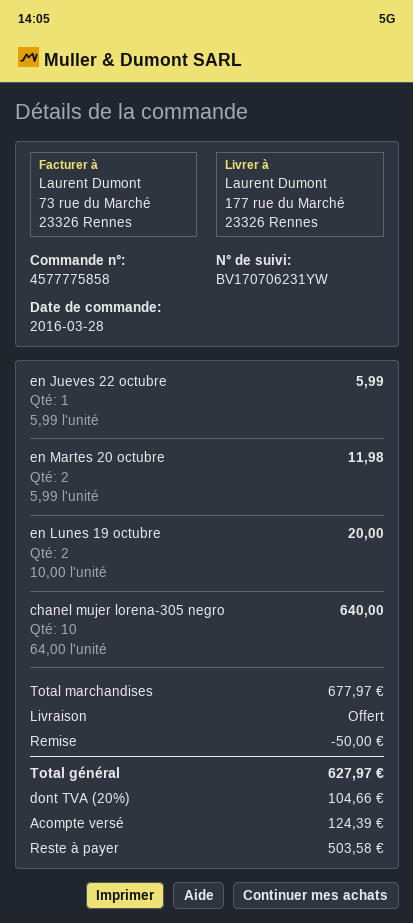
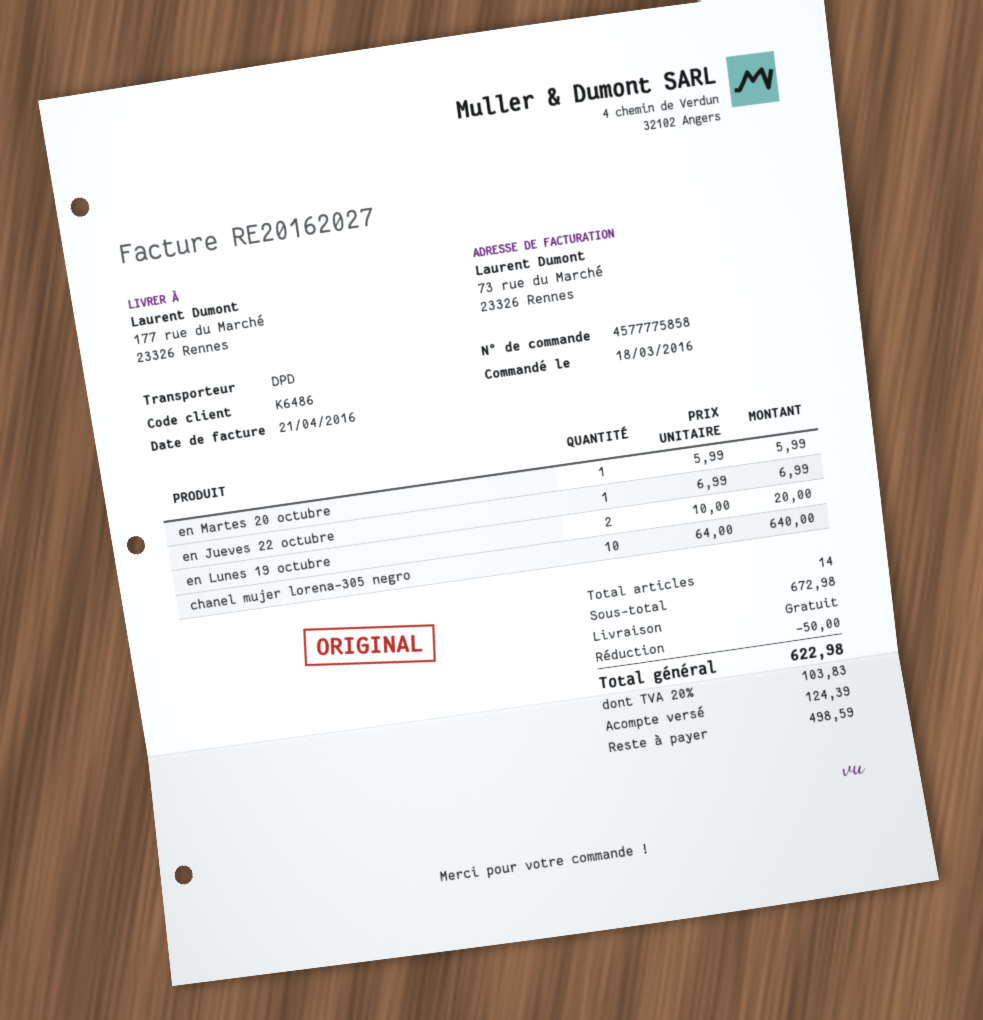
order date: 2016-03-28 -> 2016-03-18
en Jueves 22 octubre: 1 x 5.99 = 5.99 -> 1 x 6.99 = 6.99
en Martes 20 octubre: 2 x 5.99 = 11.98 -> 1 x 5.99 = 5.99
subtotal: 677.97 -> 672.98
tax: 20% = 104.66 -> 20% = 103.83
total: 627.97 -> 622.98
balance: 503.58 -> 498.59

